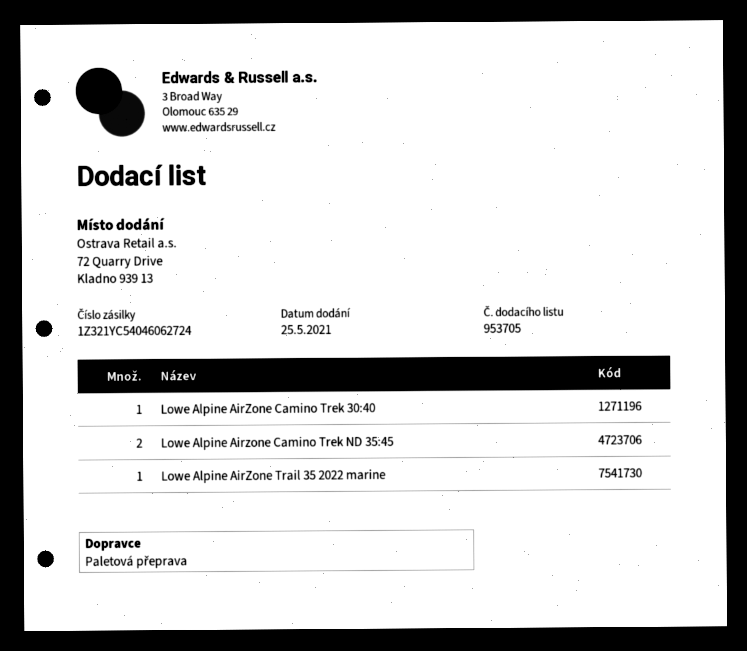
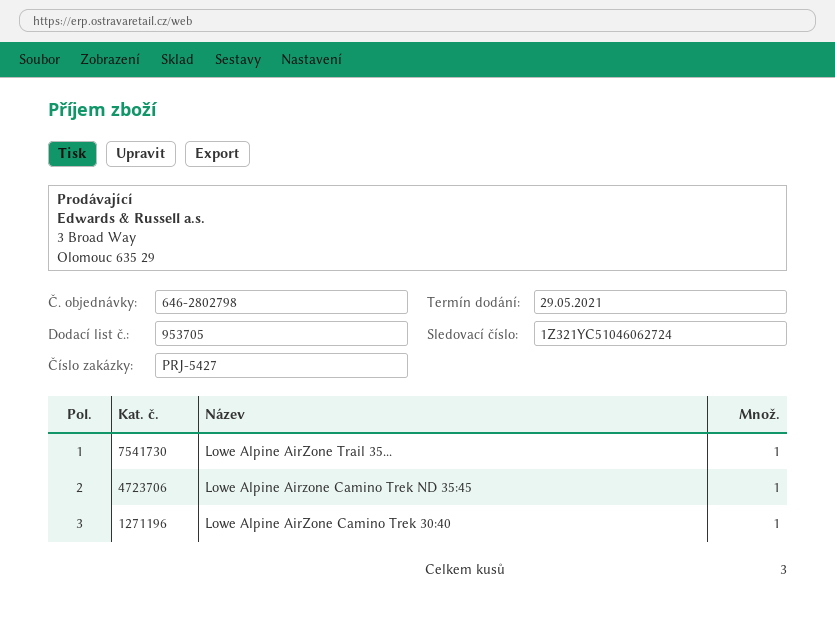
delivery date: 2021-05-25 -> 2021-05-29
tracking number: 1Z321YC54046062724 -> 1Z321YC51046062724
Lowe Alpine Airzone Camino Trek ND 35:45: 2 -> 1

